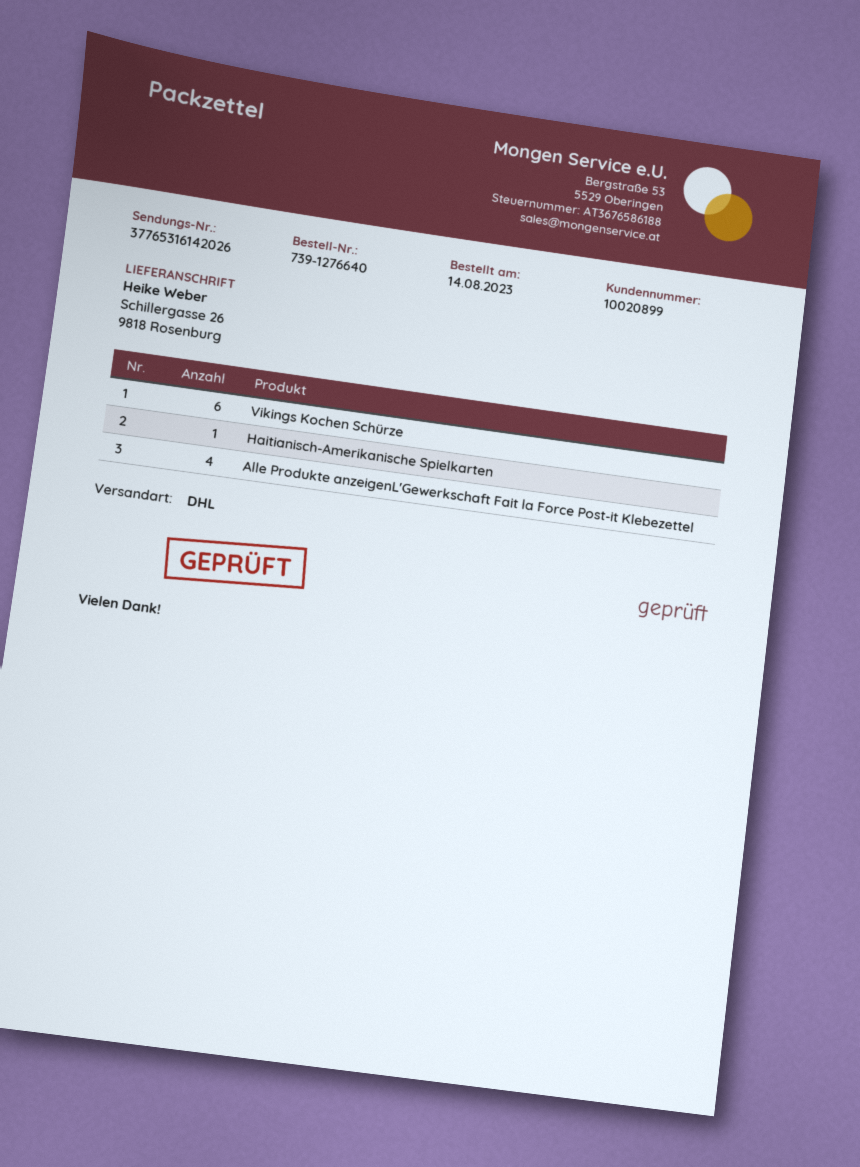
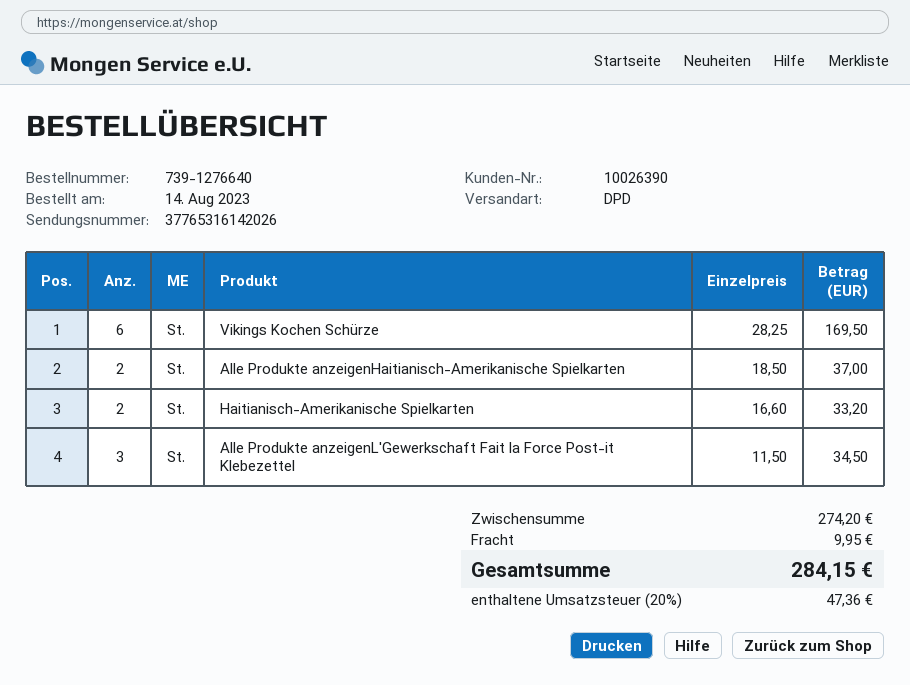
customer number: 10020899 -> 10026390
shipping method: DHL -> DPD
Haitianisch-Amerikanische Spielkarten: 1 -> 2
Alle Produkte anzeigenL'Gewerkschaft Fait la Force Post-it Klebezettel: 4 -> 3
Alle Produkte anzeigenHaitianisch-Amerikanische Spielkarten: none -> 2

